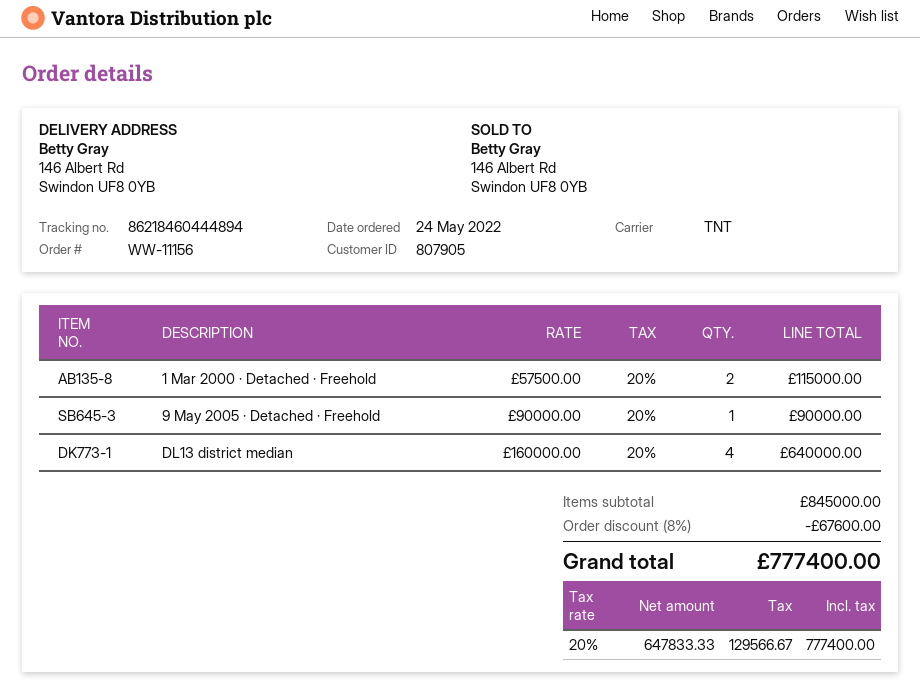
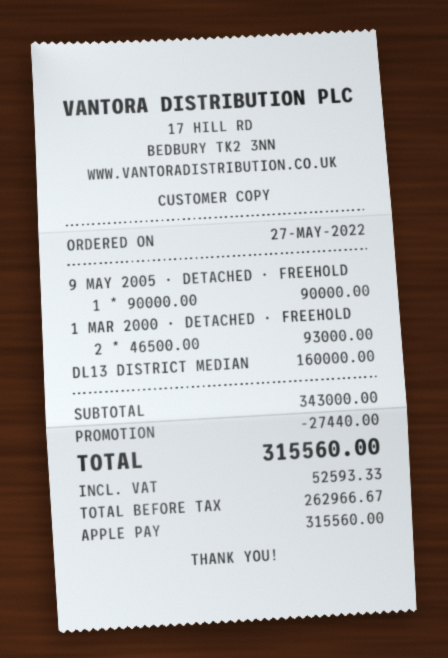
order date: 2022-05-24 -> 2022-05-27
1 Mar 2000 · Detached · Freehold: 2 x 57500.00 = 115000.00 -> 2 x 46500.00 = 93000.00
DL13 district median: 4 x 160000.00 = 640000.00 -> 1 x 160000.00 = 160000.00
subtotal: 845000.00 -> 343000.00
discount: 67600.00 -> 27440.00
net: 647833.33 -> 262966.67
tax: 129566.67 -> 52593.33
total: 777400.00 -> 315560.00

